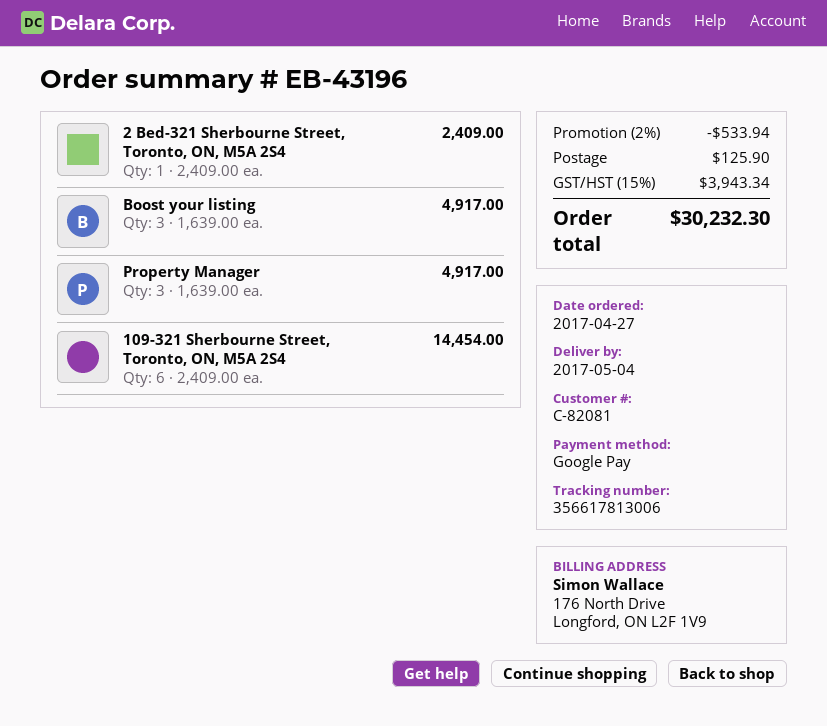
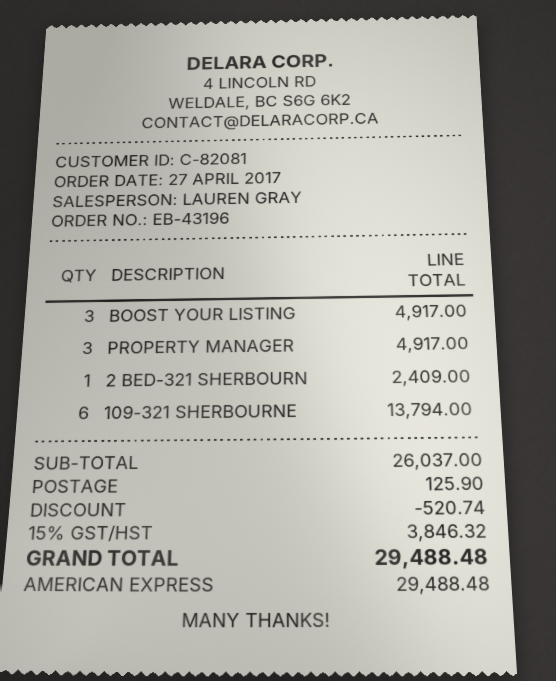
payment method: Google Pay -> American Express
109-321 Sherbourne Street, Toronto, ON, M5A 2S4: 6 for 14454.00 -> 6 for 13794.00
discount: 533.94 -> 520.74
tax: 15% = 3943.34 -> 15% = 3846.32
total: 30232.30 -> 29488.48

